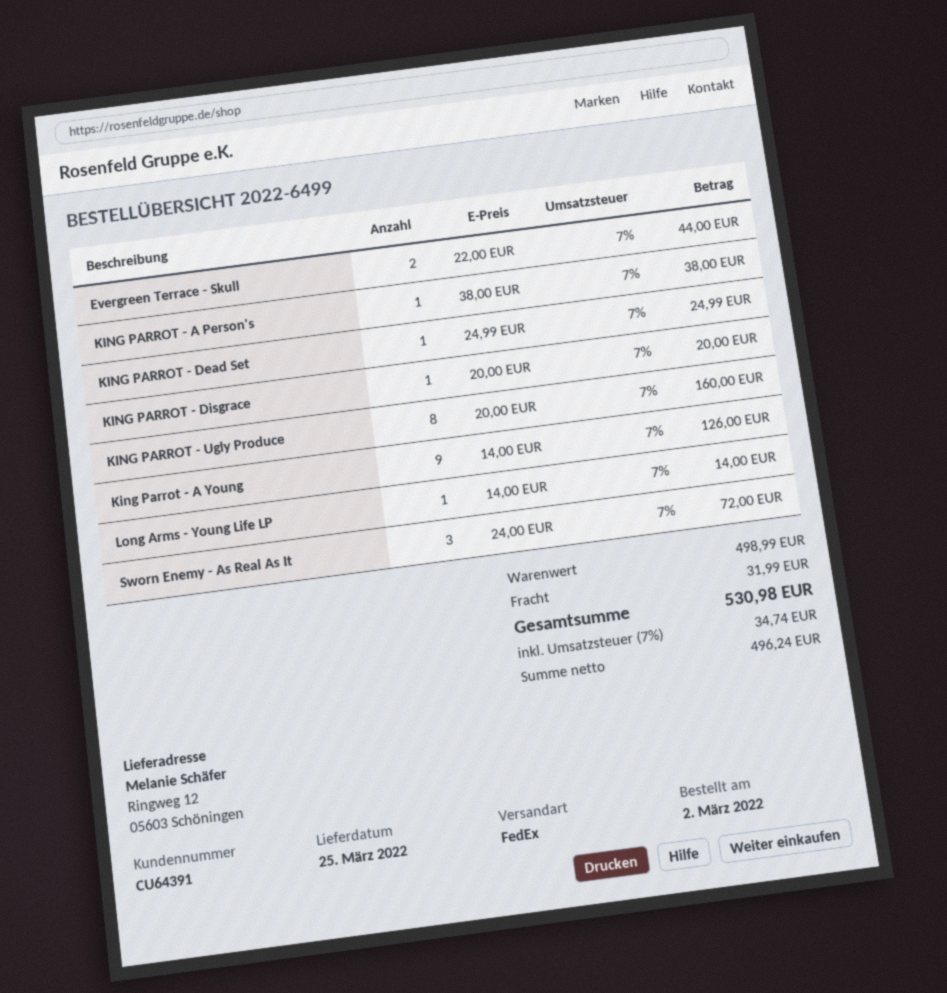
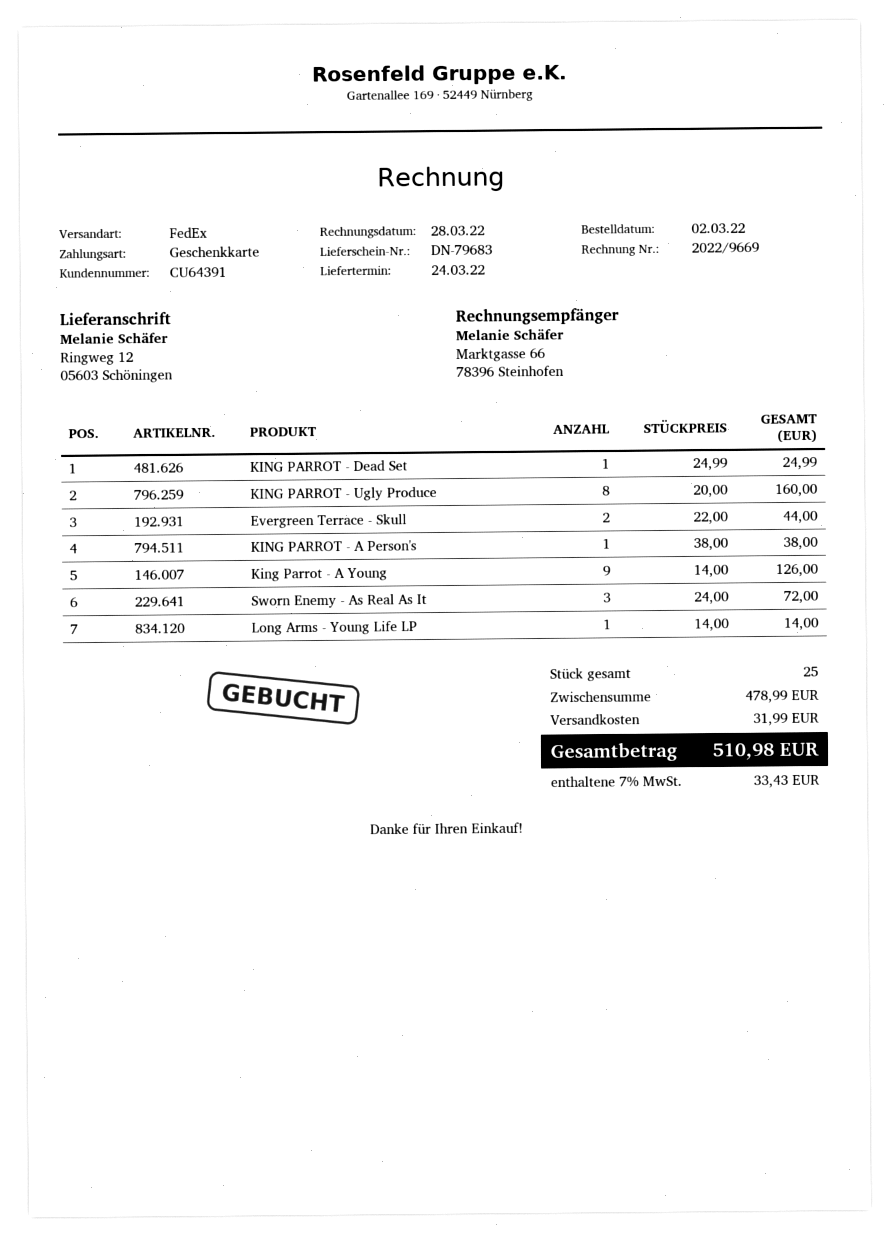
delivery date: 2022-03-25 -> 2022-03-24
KING PARROT - Disgrace: 1 x 20.00 = 20.00 -> none
subtotal: 498.99 -> 478.99
tax: 7% = 34.74 -> 7% = 33.43
total: 530.98 -> 510.98

